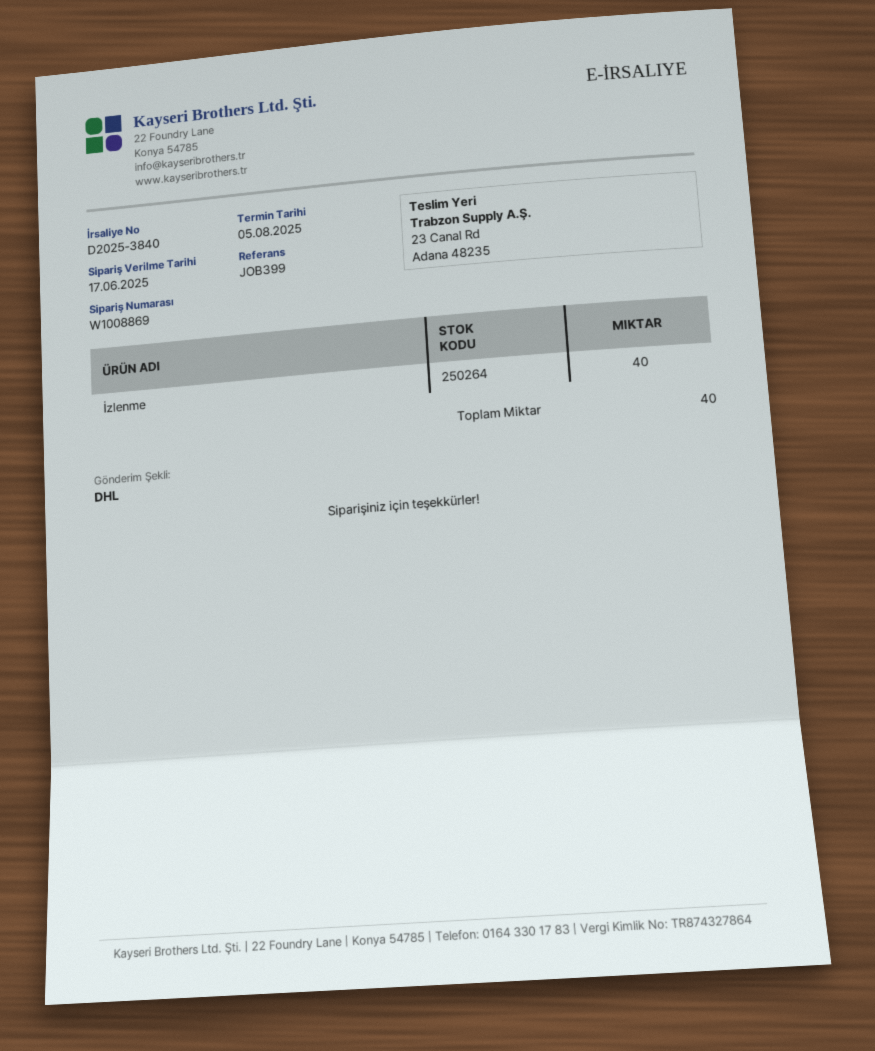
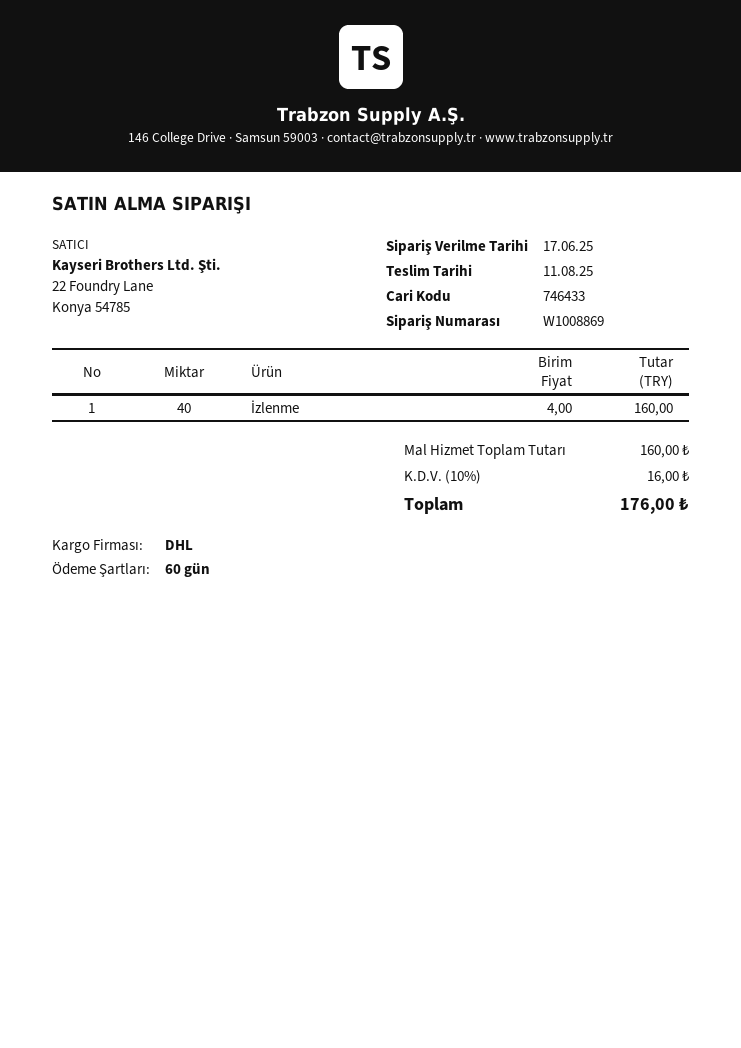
delivery date: 2025-08-05 -> 2025-08-11

